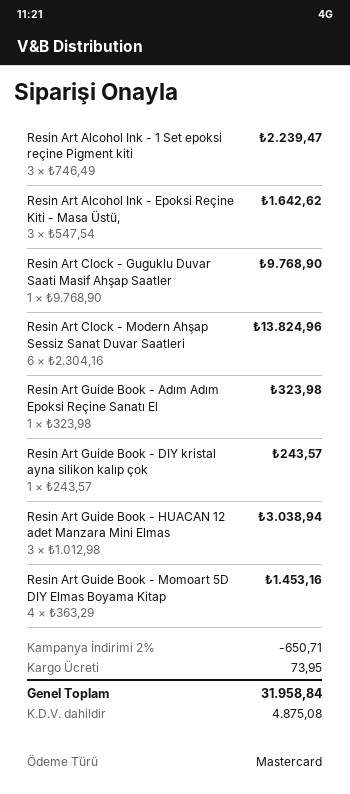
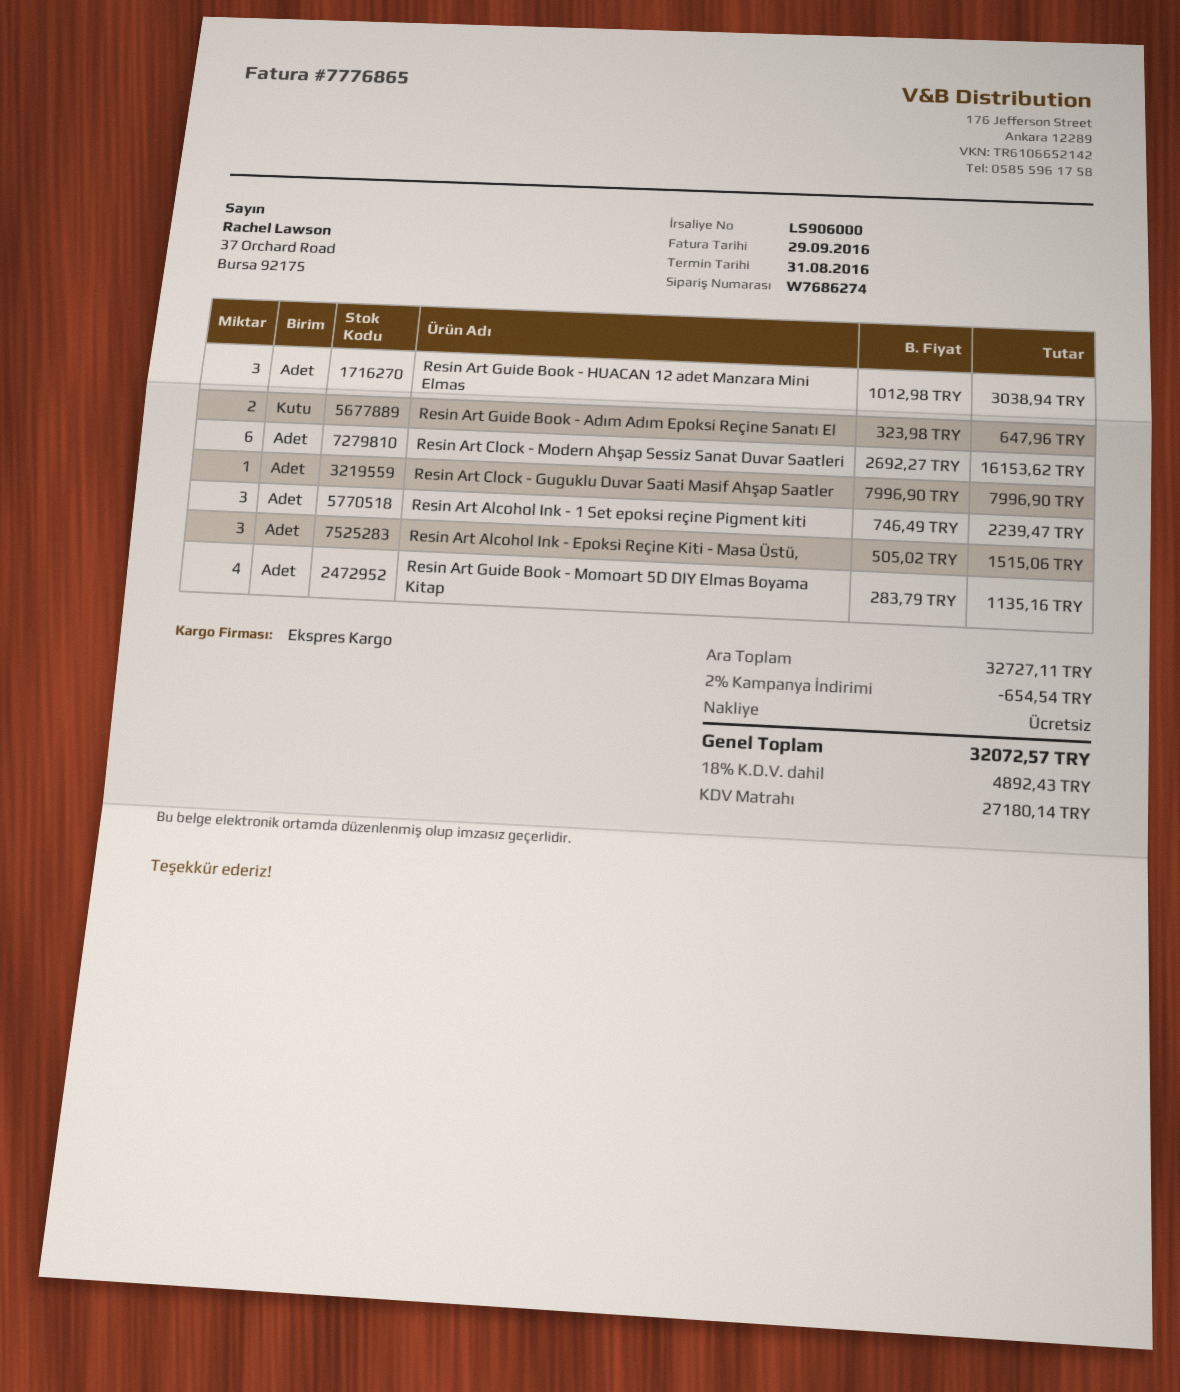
Resin Art Alcohol Ink - Epoksi Reçine Kiti - Masa Üstü,: 3 x 547.54 = 1642.62 -> 3 x 505.02 = 1515.06
Resin Art Clock - Guguklu Duvar Saati Masif Ahşap Saatler: 1 x 9768.90 = 9768.90 -> 1 x 7996.90 = 7996.90
Resin Art Clock - Modern Ahşap Sessiz Sanat Duvar Saatleri: 6 x 2304.16 = 13824.96 -> 6 x 2692.27 = 16153.62
Resin Art Guide Book - Adım Adım Epoksi Reçine Sanatı El: 1 x 323.98 = 323.98 -> 2 x 323.98 = 647.96
Resin Art Guide Book - DIY kristal ayna silikon kalıp çok: 1 x 243.57 = 243.57 -> none
Resin Art Guide Book - Momoart 5D DIY Elmas Boyama Kitap: 4 x 363.29 = 1453.16 -> 4 x 283.79 = 1135.16
discount: 2% = 650.71 -> 2% = 654.54
shipping: 73.95 -> 0.00
tax: 4875.08 -> 4892.43
total: 31958.84 -> 32072.57

